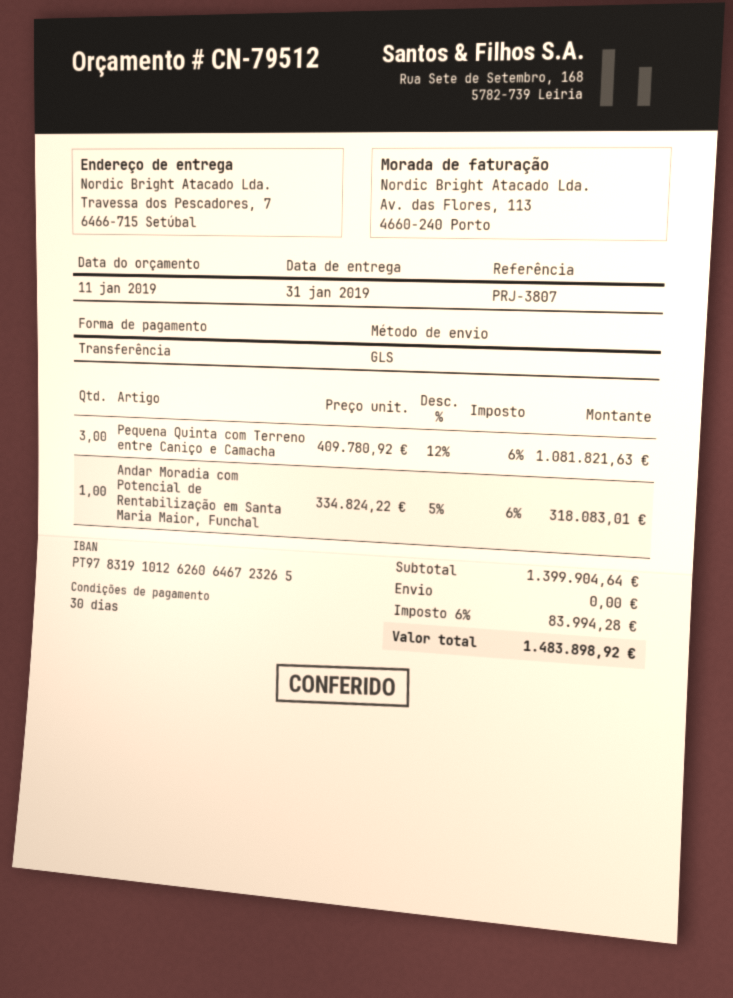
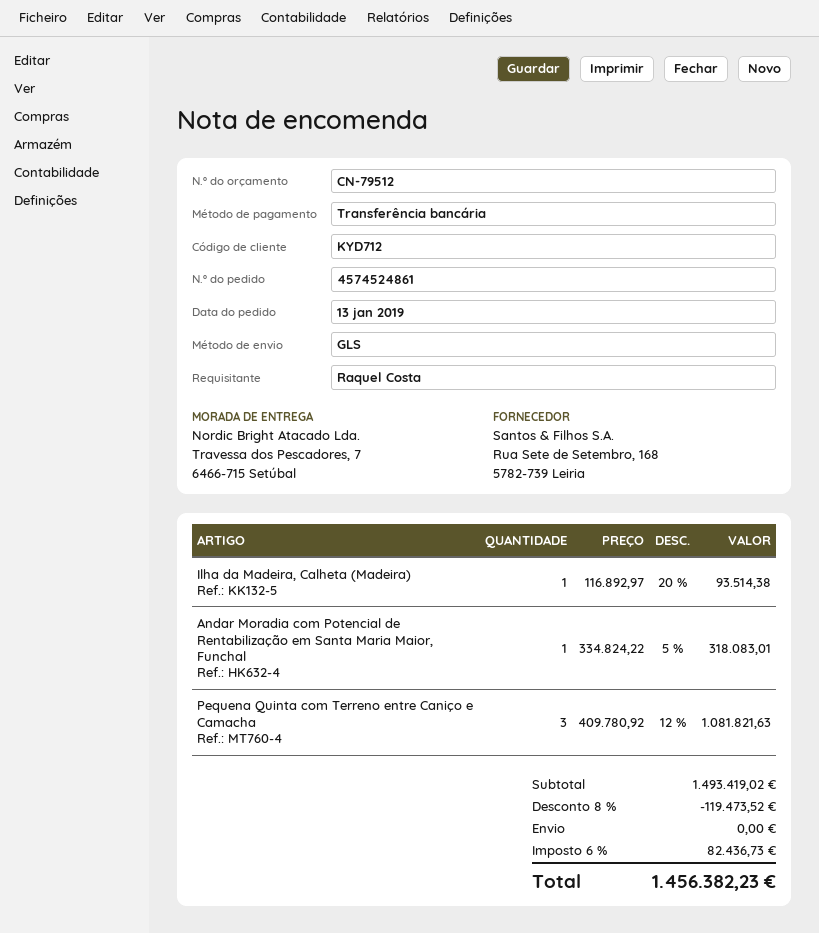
Ilha da Madeira, Calheta (Madeira): none -> 1 x 116892.97 - 20% = 93514.38
subtotal: 1399904.64 -> 1493419.02
discount: none -> 8% = 119473.52
tax: 6% = 83994.28 -> 6% = 82436.73
total: 1483898.92 -> 1456382.23

